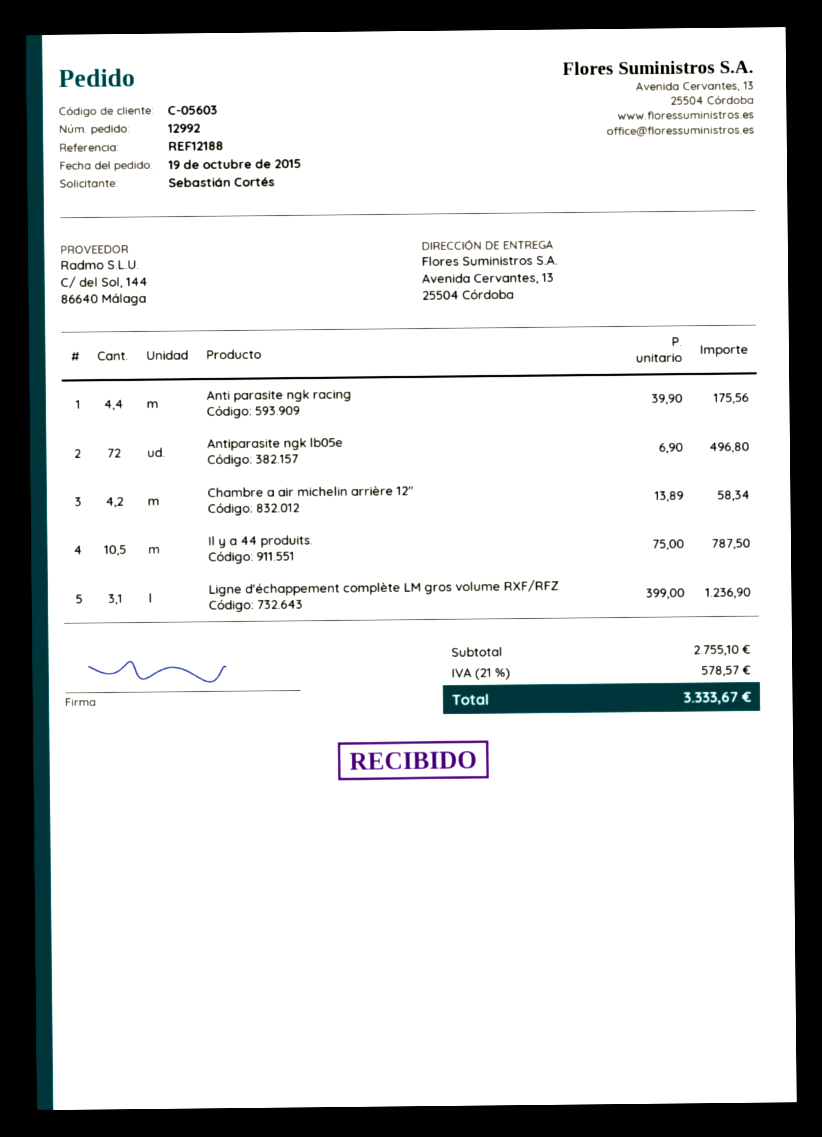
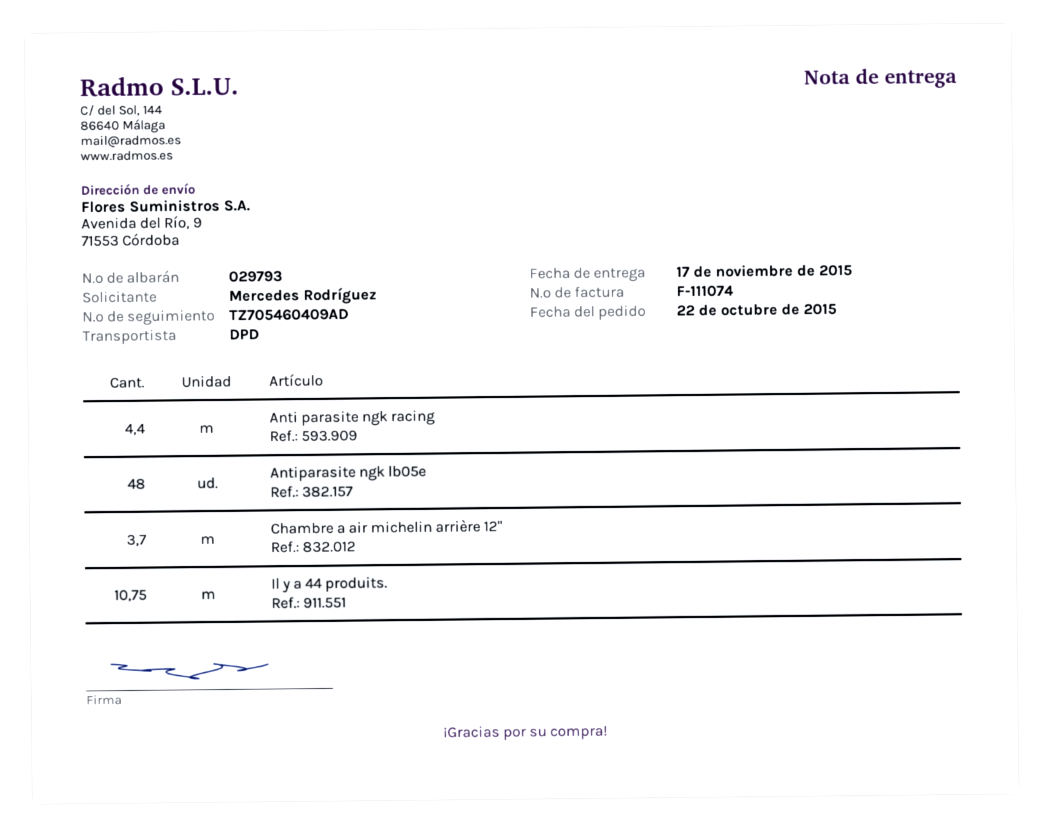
order date: 2015-10-19 -> 2015-10-22
ordered by: Sebastián Cortés -> Mercedes Rodríguez
ship to: Avenida Cervantes, 13, 25504 Córdoba -> Avenida del Río, 9, 71553 Córdoba
Antiparasite ngk lb05e: 72 -> 48
Chambre a air michelin arrière 12": 4.2 -> 3.7
Il y a 44 produits.: 10.5 -> 10.75
Ligne d'échappement complète LM gros volume RXF/RFZ: 3.1 -> none

